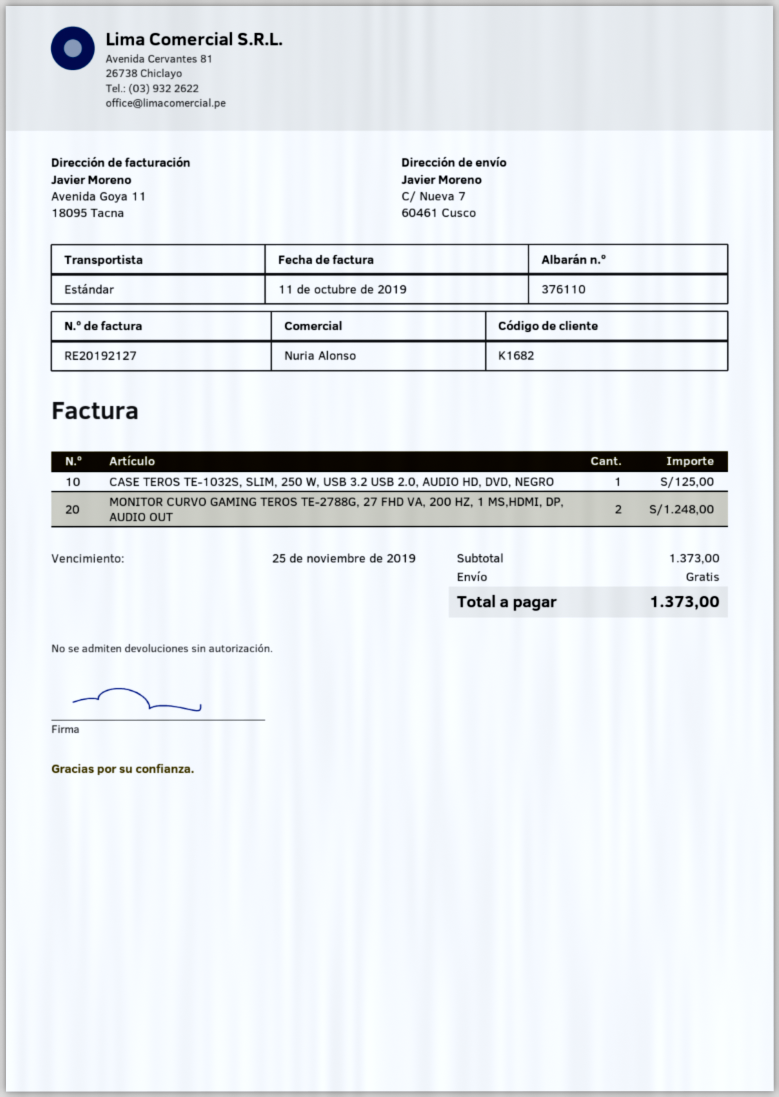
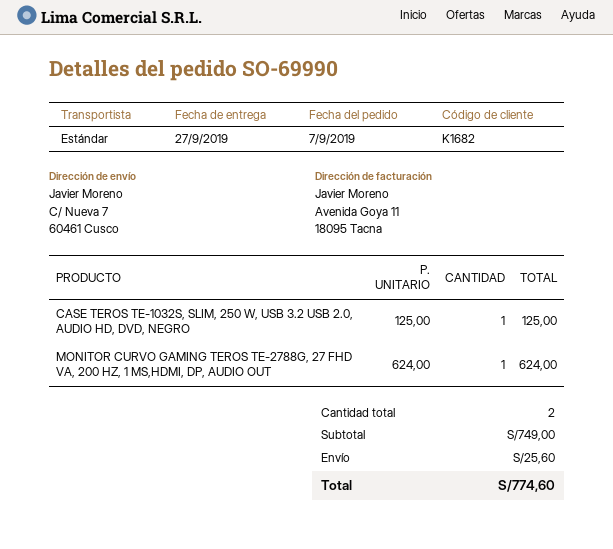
MONITOR CURVO GAMING TEROS TE-2788G, 27 FHD VA, 200 HZ, 1 MS,HDMI, DP, AUDIO OUT: 2 for 1248.00 -> 1 for 624.00
subtotal: 1373.00 -> 749.00
shipping: 0.00 -> 25.60
total: 1373.00 -> 774.60

